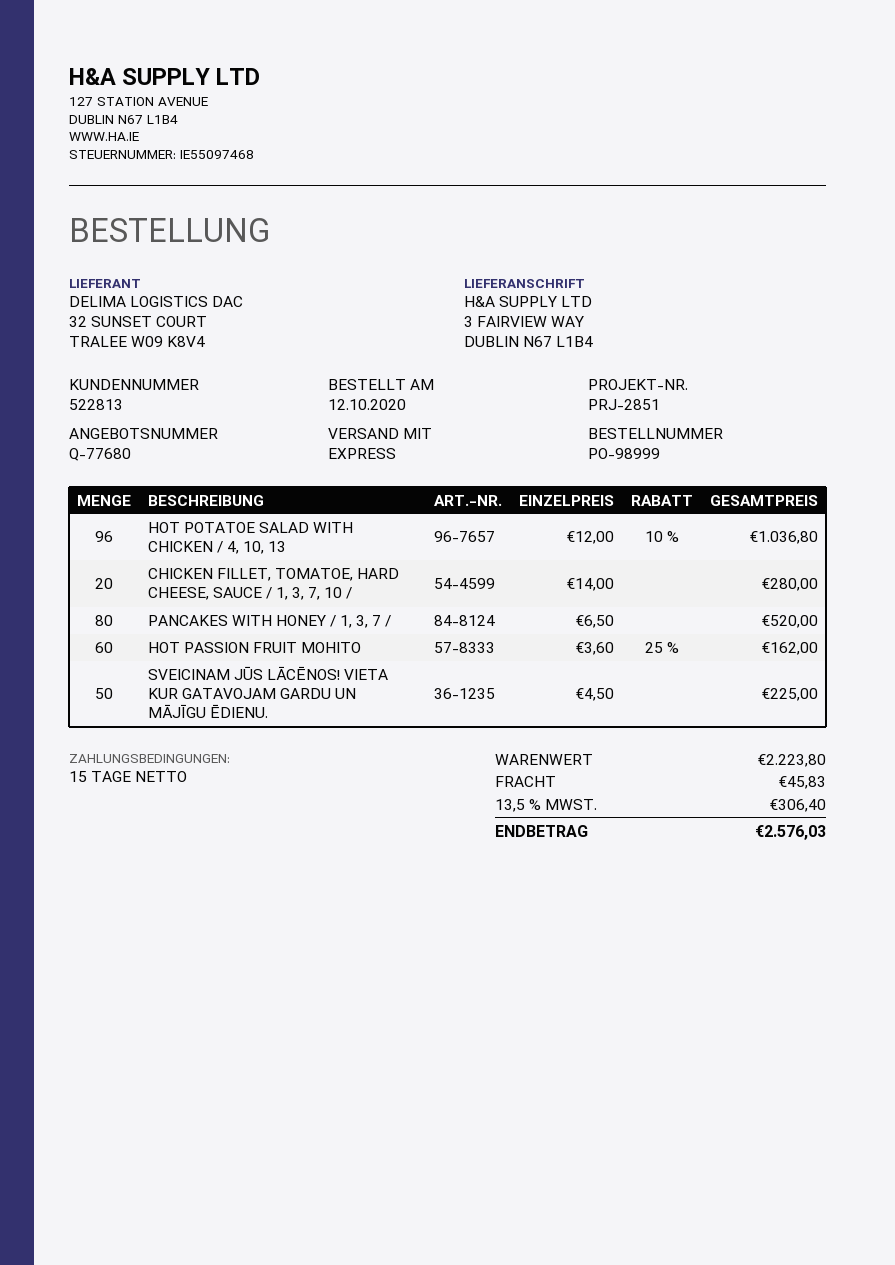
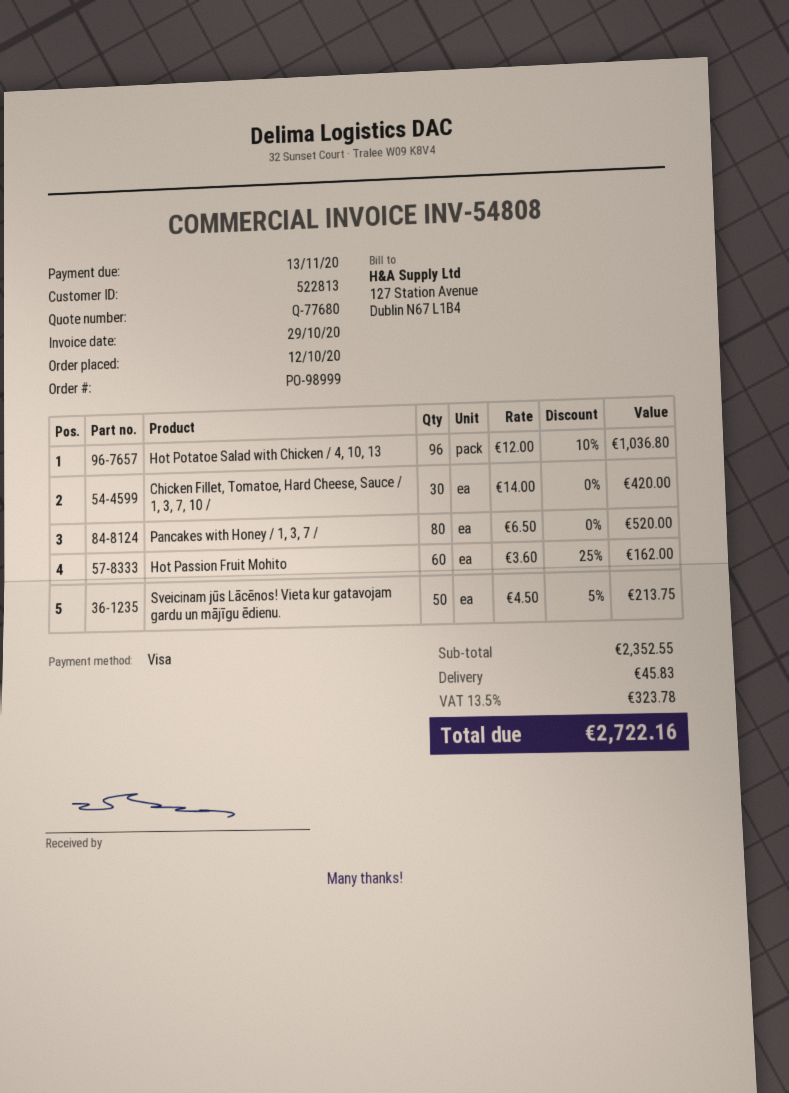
CHICKEN FILLET, TOMATOE, HARD CHEESE, SAUCE / 1, 3, 7, 10 /: 20 x 14.00 = 280.00 -> 30 x 14.00 = 420.00
SVEICINAM JŪS LĀCĒNOS! VIETA KUR GATAVOJAM GARDU UN MĀJĪGU ĒDIENU.: 50 x 4.50 = 225.00 -> 50 x 4.50 - 5% = 213.75
subtotal: 2223.80 -> 2352.55
tax: 13.5% = 306.40 -> 13.5% = 323.78
total: 2576.03 -> 2722.16

